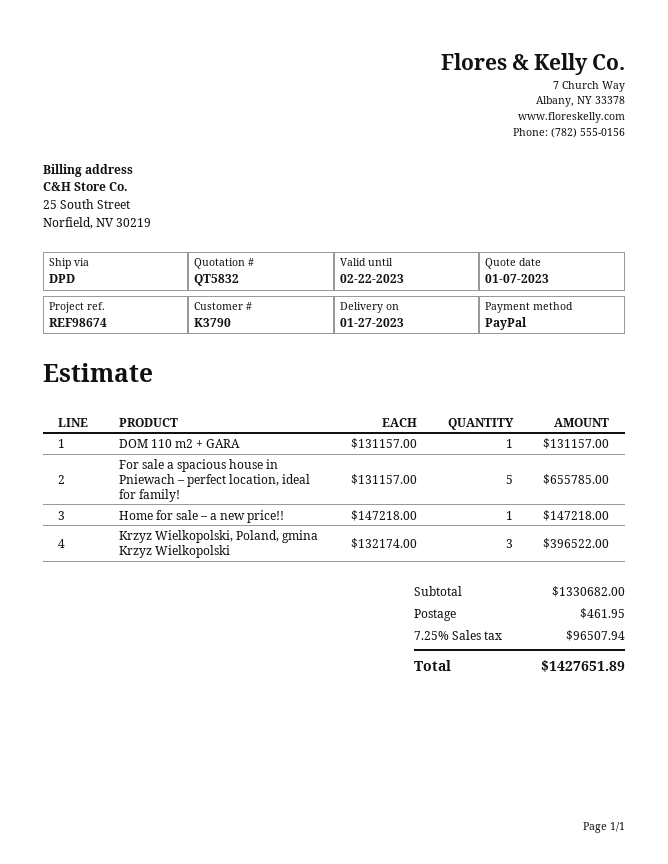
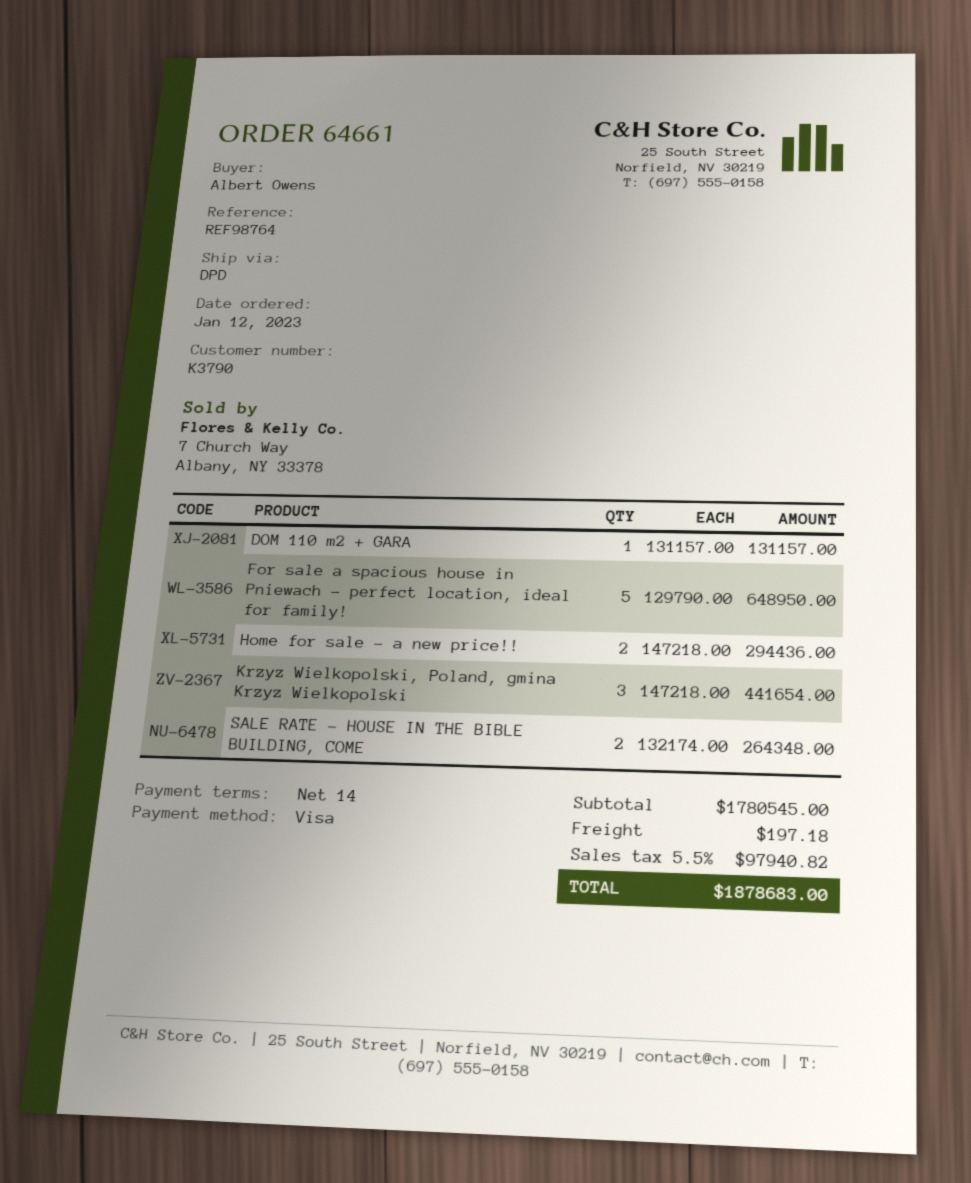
reference: REF98674 -> REF98764
payment method: PayPal -> Visa
For sale a spacious house in Pniewach – perfect location, ideal for family!: 5 x 131157.00 = 655785.00 -> 5 x 129790.00 = 648950.00
Home for sale – a new price!!: 1 x 147218.00 = 147218.00 -> 2 x 147218.00 = 294436.00
Krzyz Wielkopolski, Poland, gmina Krzyz Wielkopolski: 3 x 132174.00 = 396522.00 -> 3 x 147218.00 = 441654.00
SALE RATE – HOUSE IN THE BIBLE BUILDING, COME: none -> 2 x 132174.00 = 264348.00
subtotal: 1330682.00 -> 1780545.00
shipping: 461.95 -> 197.18
tax: 7.25% = 96507.94 -> 5.5% = 97940.82
total: 1427651.89 -> 1878683.00

